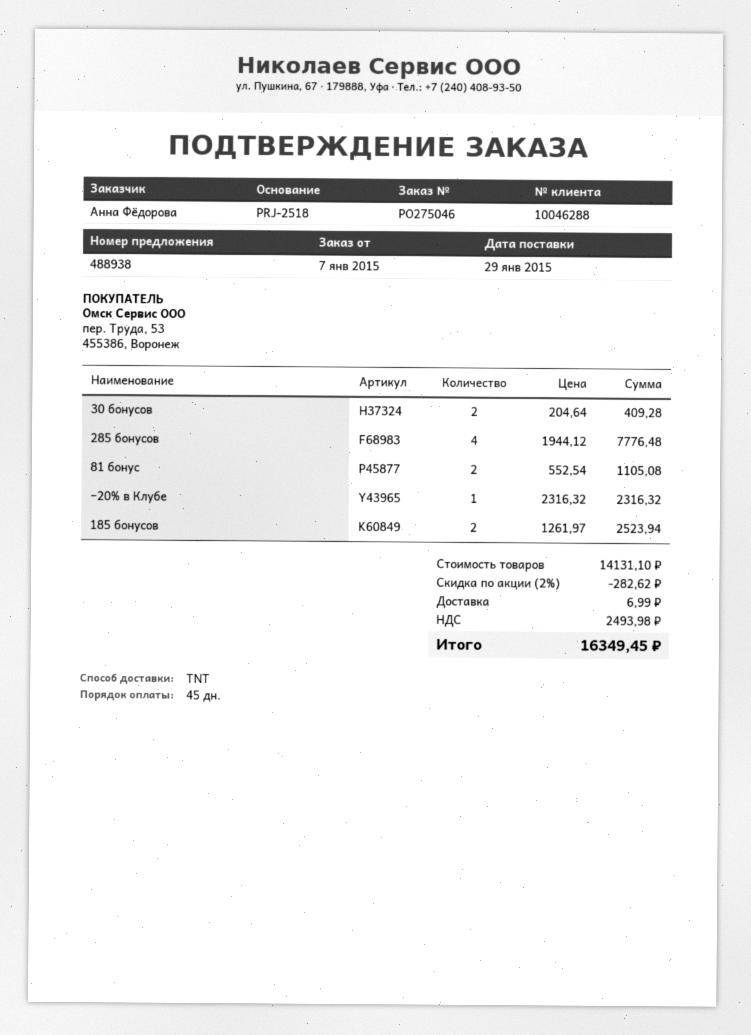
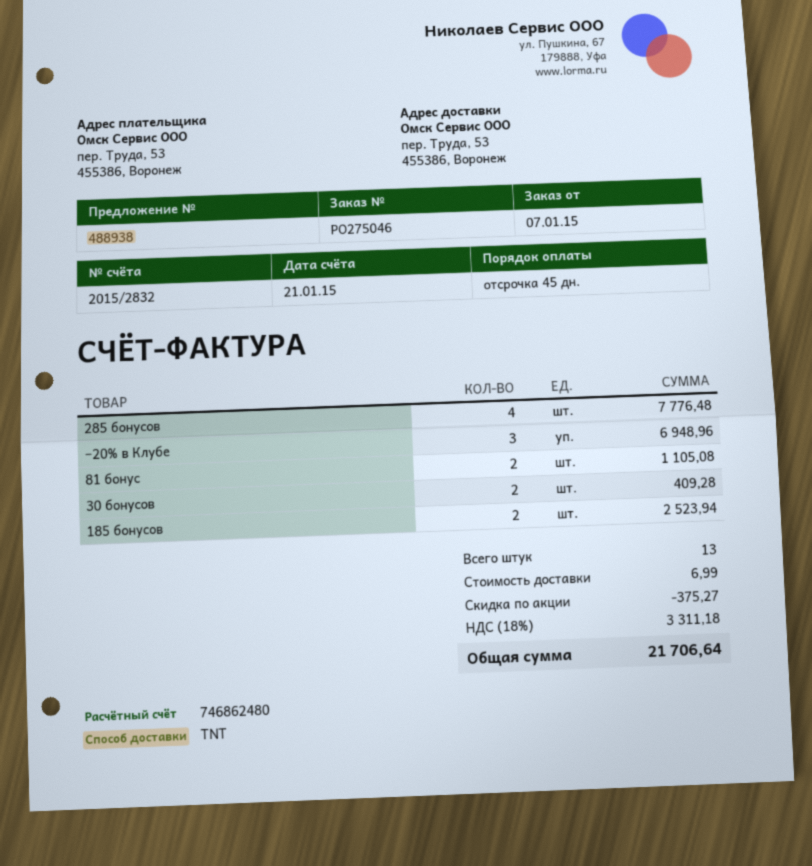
−20% в Клубе: 1 for 2316.32 -> 3 for 6948.96
discount: 282.62 -> 375.27
tax: 2493.98 -> 3311.18
total: 16349.45 -> 21706.64

